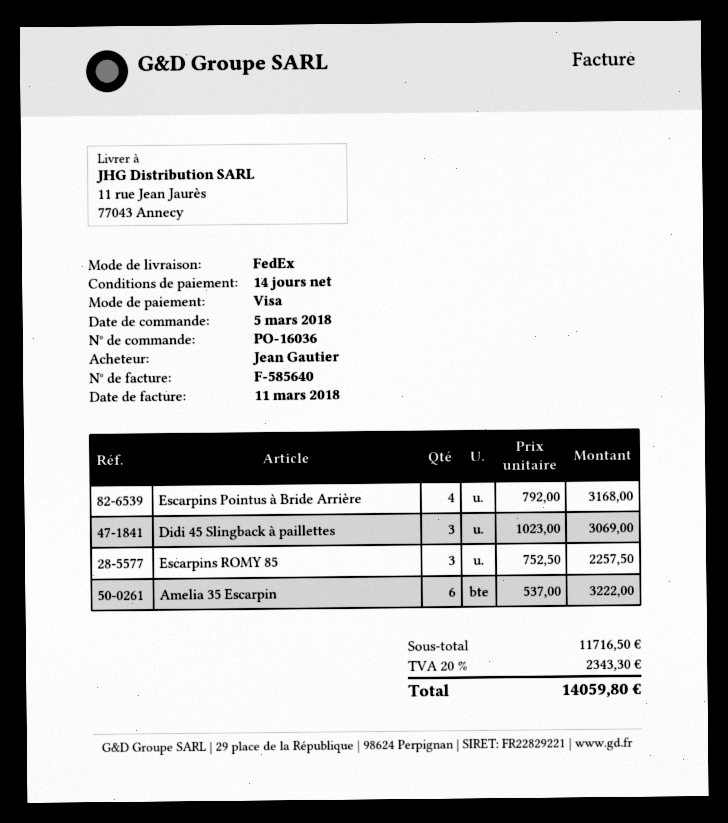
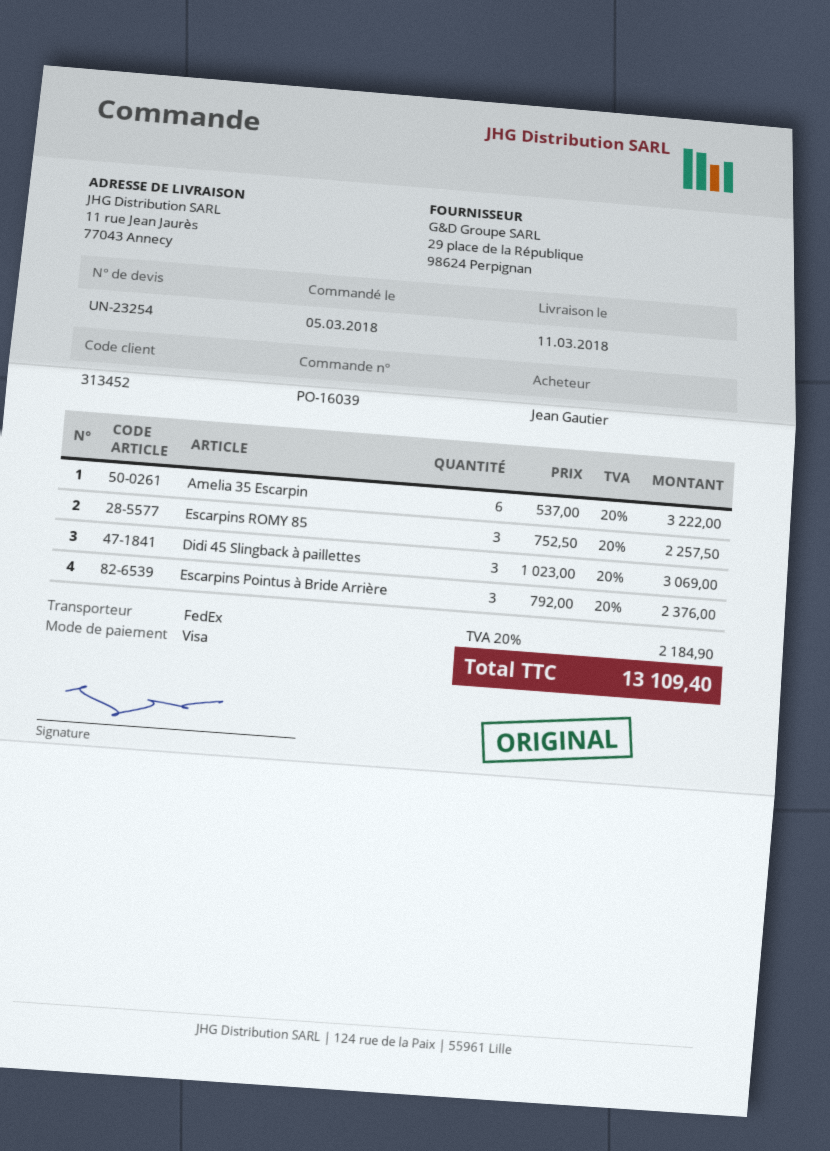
order number: PO-16036 -> PO-16039
Escarpins Pointus à Bride Arrière: 4 x 792.00 = 3168.00 -> 3 x 792.00 = 2376.00
tax: 20% = 2343.30 -> 20% = 2184.90
total: 14059.80 -> 13109.40

